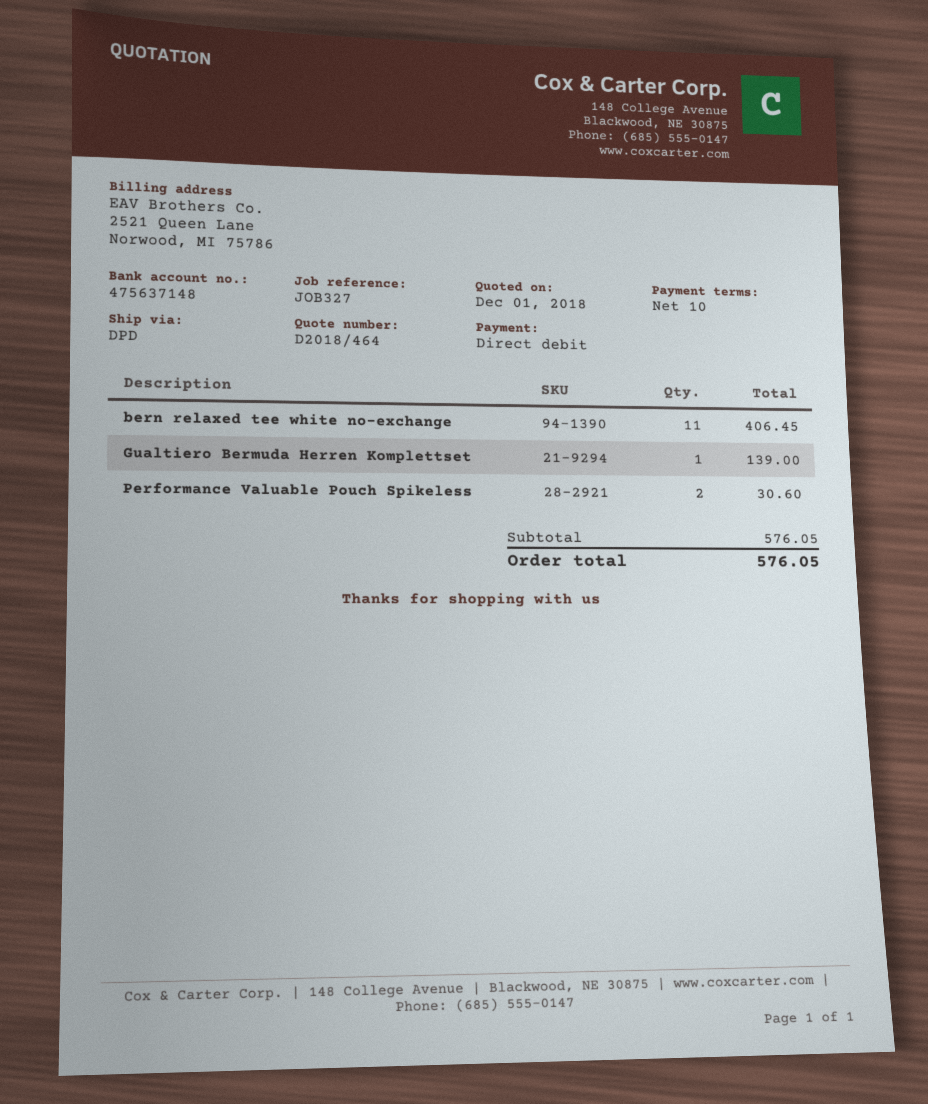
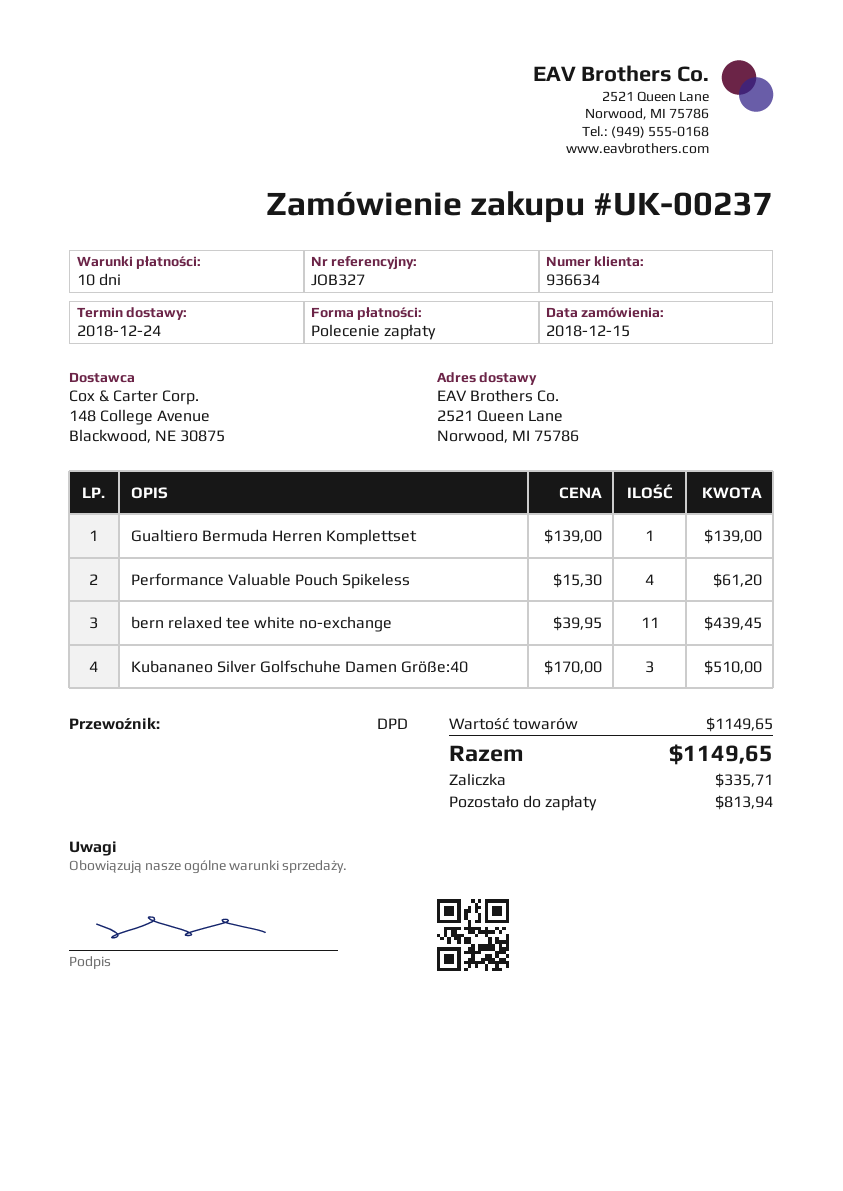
bern relaxed tee white no-exchange: 11 for 406.45 -> 11 for 439.45
Performance Valuable Pouch Spikeless: 2 for 30.60 -> 4 for 61.20
Kubananeo Silver Golfschuhe Damen Größe:40: none -> 3 for 510.00
subtotal: 576.05 -> 1149.65
total: 576.05 -> 1149.65

